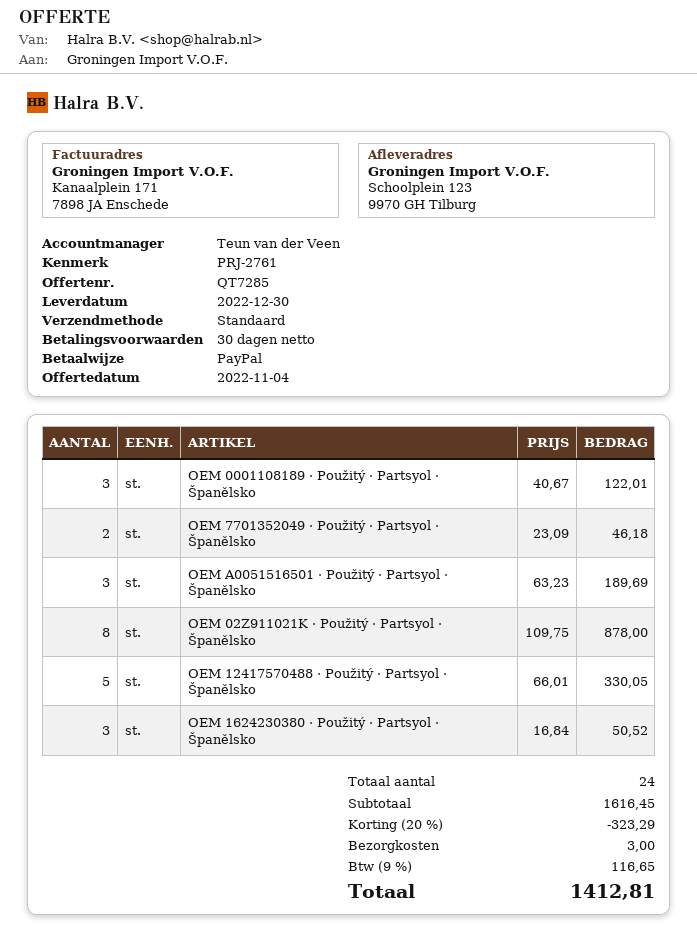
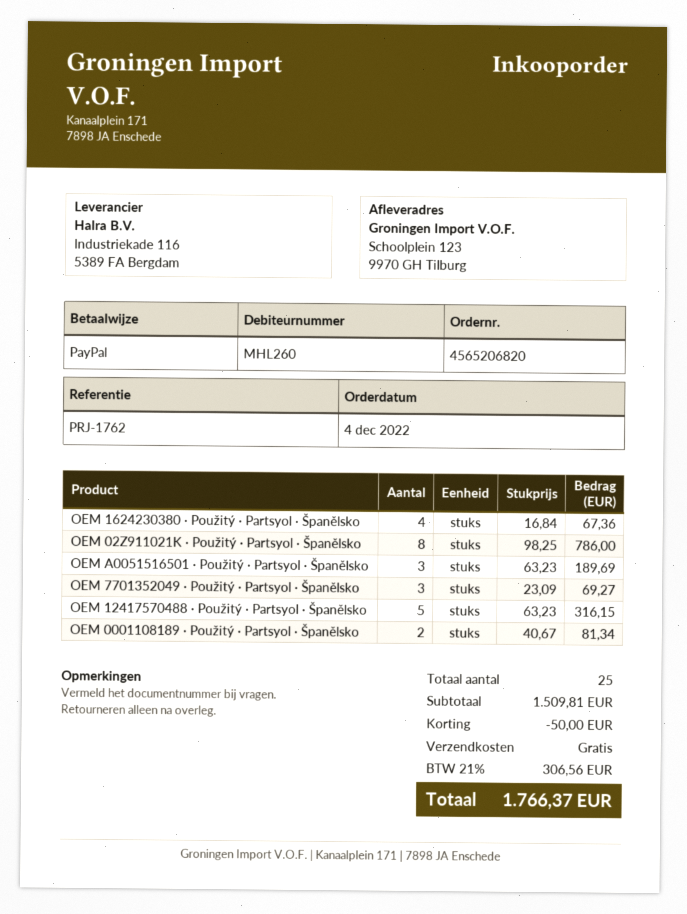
reference: PRJ-2761 -> PRJ-1762
OEM 0001108189 · Použitý · Partsyol · Španělsko: 3 x 40.67 = 122.01 -> 2 x 40.67 = 81.34
OEM 7701352049 · Použitý · Partsyol · Španělsko: 2 x 23.09 = 46.18 -> 3 x 23.09 = 69.27
OEM 02Z911021K · Použitý · Partsyol · Španělsko: 8 x 109.75 = 878.00 -> 8 x 98.25 = 786.00
OEM 12417570488 · Použitý · Partsyol · Španělsko: 5 x 66.01 = 330.05 -> 5 x 63.23 = 316.15
OEM 1624230380 · Použitý · Partsyol · Španělsko: 3 x 16.84 = 50.52 -> 4 x 16.84 = 67.36
total quantity: 24 -> 25
subtotal: 1616.45 -> 1509.81
discount: 323.29 -> 50.00
shipping: 3.00 -> 0.00
tax: 9% = 116.65 -> 21% = 306.56
total: 1412.81 -> 1766.37

